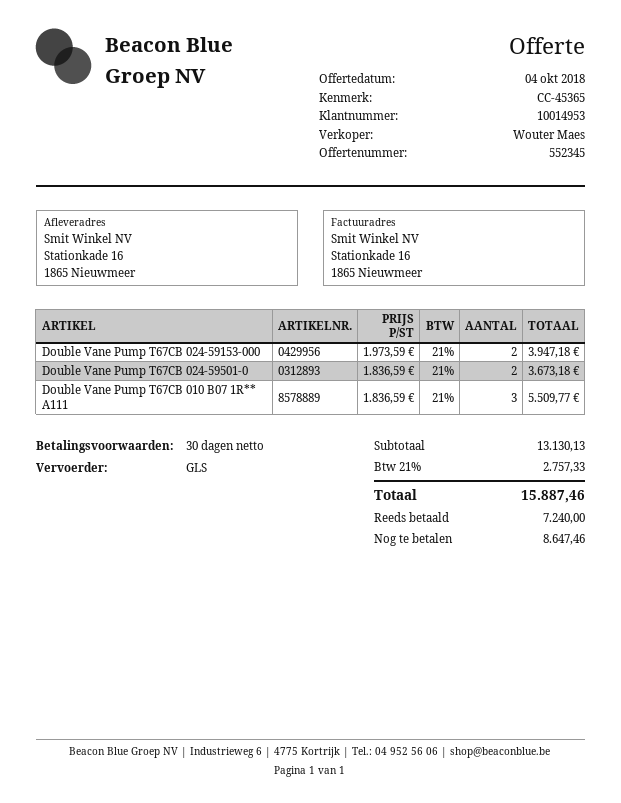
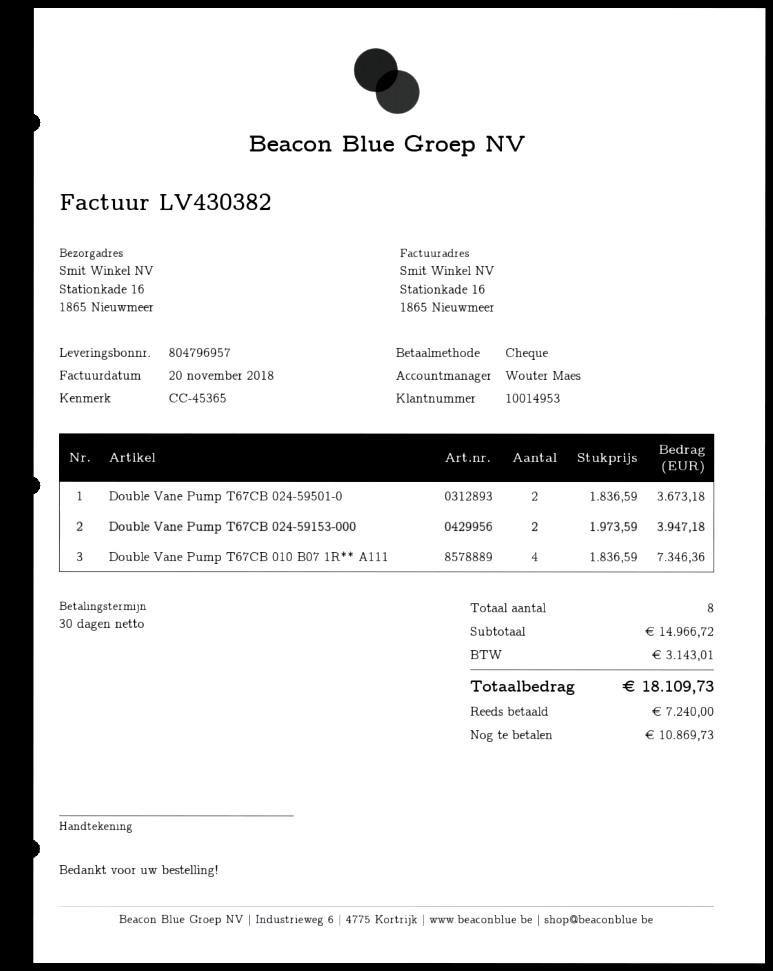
Double Vane Pump T67CB 010 B07 1R** A111: 3 x 1836.59 = 5509.77 -> 4 x 1836.59 = 7346.36
subtotal: 13130.13 -> 14966.72
tax: 2757.33 -> 3143.01
total: 15887.46 -> 18109.73
balance: 8647.46 -> 10869.73

